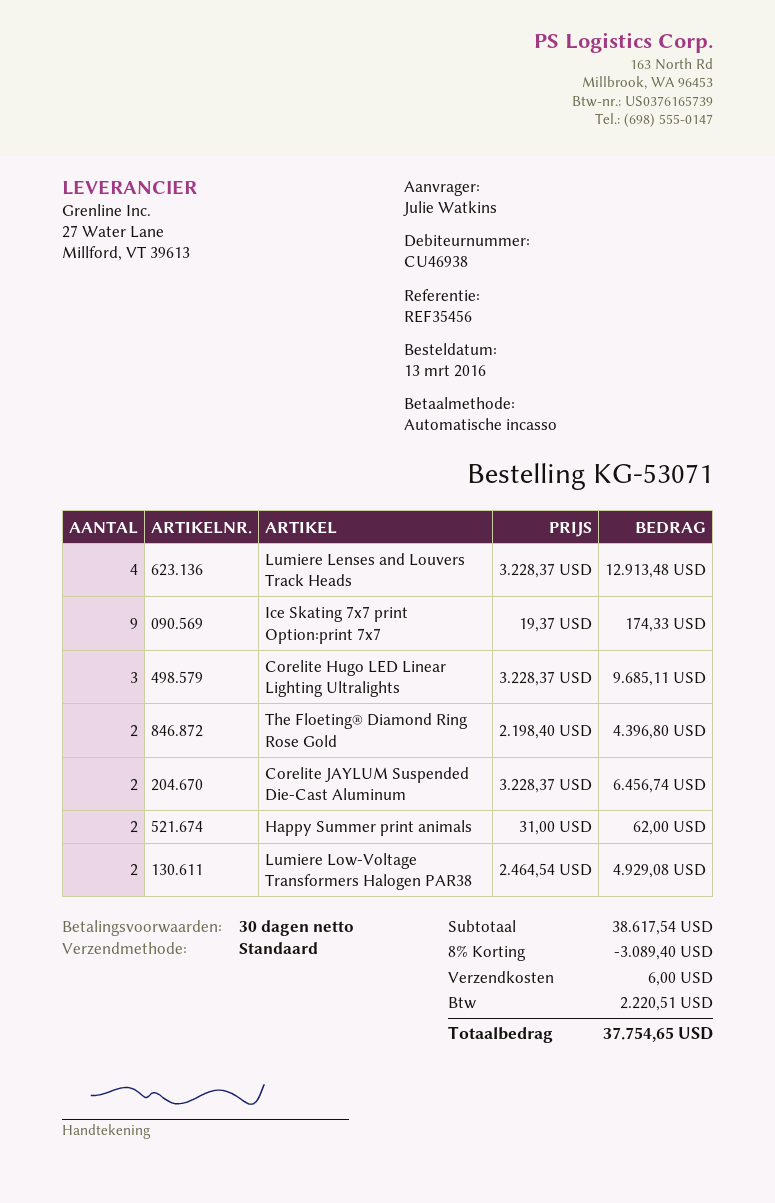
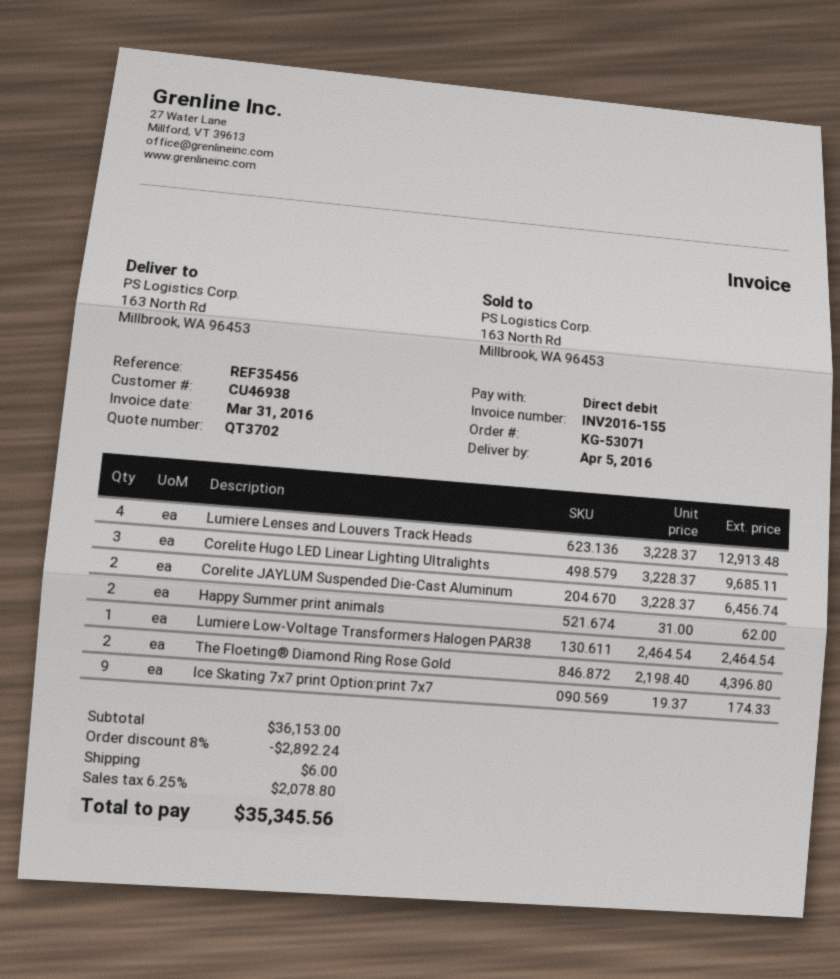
Lumiere Low-Voltage Transformers Halogen PAR38: 2 x 2464.54 = 4929.08 -> 1 x 2464.54 = 2464.54
subtotal: 38617.54 -> 36153.00
discount: 8% = 3089.40 -> 8% = 2892.24
tax: 2220.51 -> 2078.80
total: 37754.65 -> 35345.56

